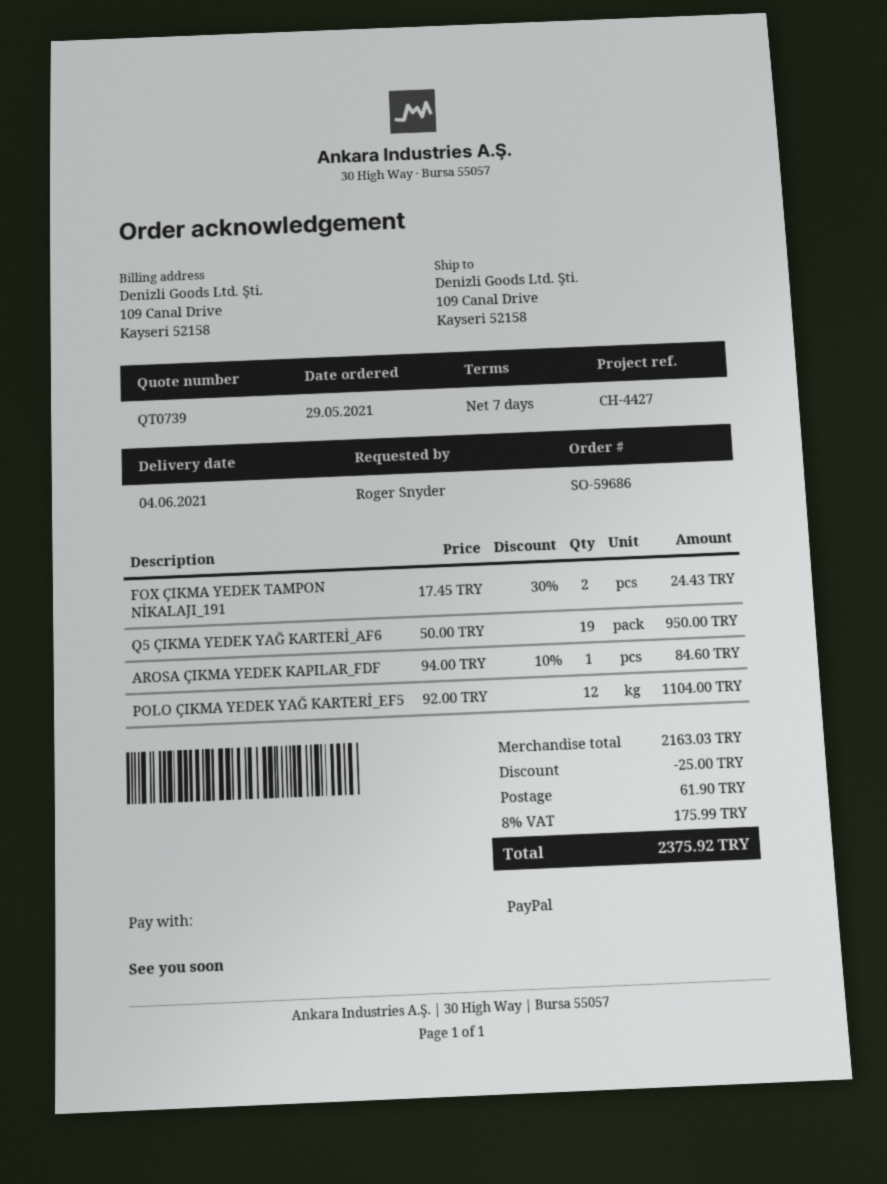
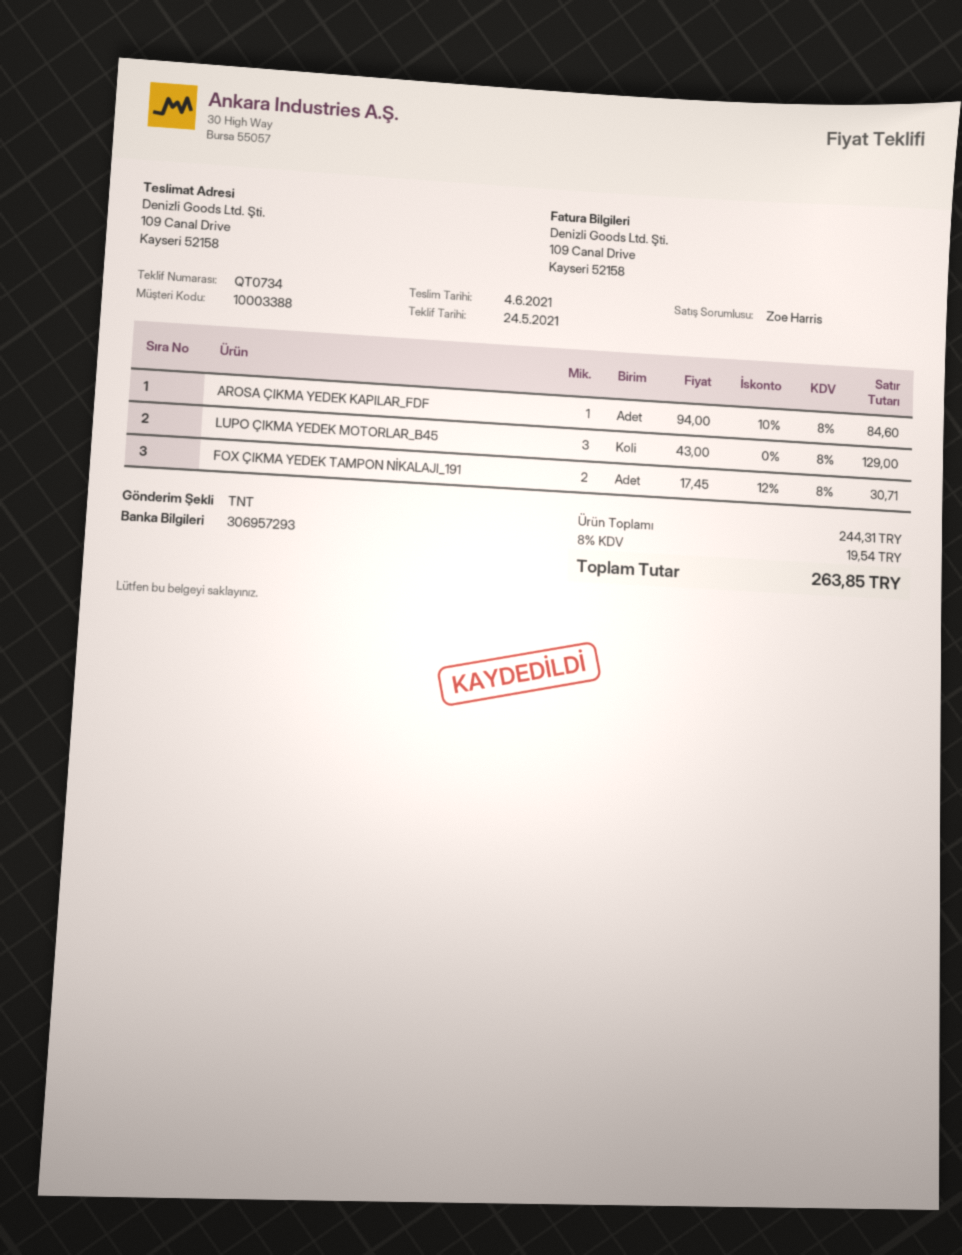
quote number: QT0739 -> QT0734
FOX ÇIKMA YEDEK TAMPON NİKALAJI_191: 2 x 17.45 - 30% = 24.43 -> 2 x 17.45 - 12% = 30.71
Q5 ÇIKMA YEDEK YAĞ KARTERİ_AF6: 19 x 50.00 = 950.00 -> none
POLO ÇIKMA YEDEK YAĞ KARTERİ_EF5: 12 x 92.00 = 1104.00 -> none
LUPO ÇIKMA YEDEK MOTORLAR_B45: none -> 3 x 43.00 = 129.00
subtotal: 2163.03 -> 244.31
discount: 25.00 -> none
shipping: 61.90 -> none
tax: 8% = 175.99 -> 8% = 19.54
total: 2375.92 -> 263.85

